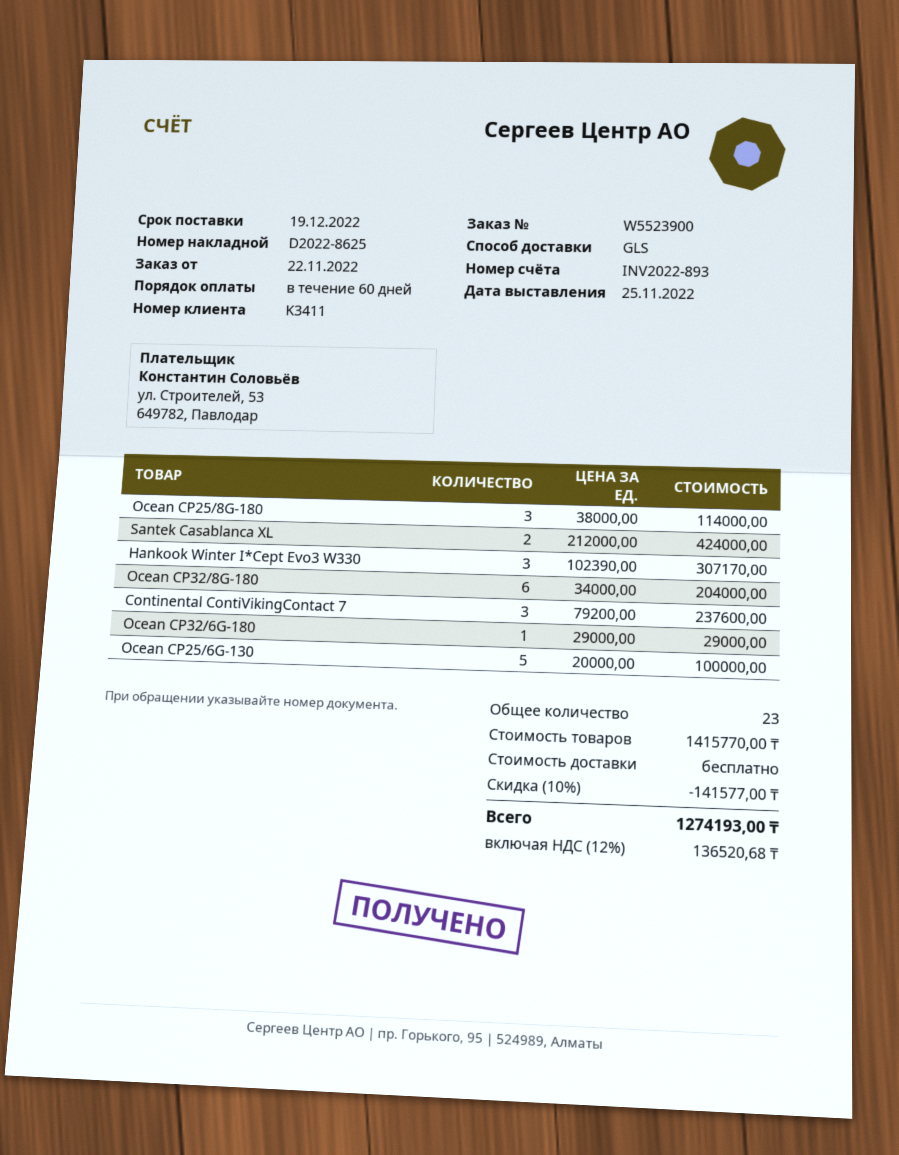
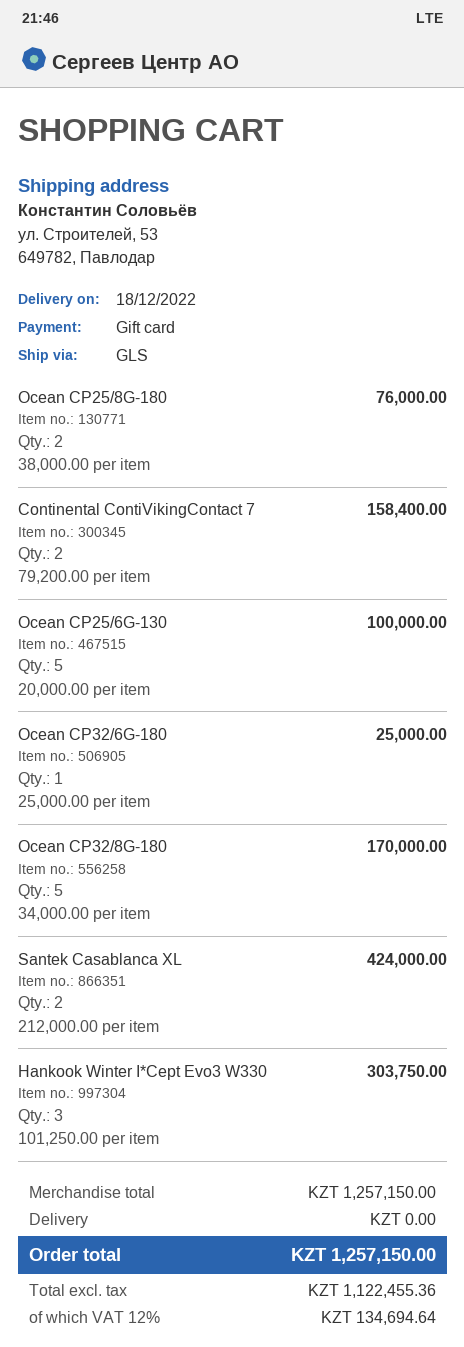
delivery date: 2022-12-19 -> 2022-12-18
Ocean CP25/8G-180: 3 x 38000.00 = 114000.00 -> 2 x 38000.00 = 76000.00
Hankook Winter I*Cept Evo3 W330: 3 x 102390.00 = 307170.00 -> 3 x 101250.00 = 303750.00
Ocean CP32/8G-180: 6 x 34000.00 = 204000.00 -> 5 x 34000.00 = 170000.00
Continental ContiVikingContact 7: 3 x 79200.00 = 237600.00 -> 2 x 79200.00 = 158400.00
Ocean CP32/6G-180: 1 x 29000.00 = 29000.00 -> 1 x 25000.00 = 25000.00
subtotal: 1415770.00 -> 1257150.00
discount: 10% = 141577.00 -> none
tax: 12% = 136520.68 -> 12% = 134694.64
total: 1274193.00 -> 1257150.00

